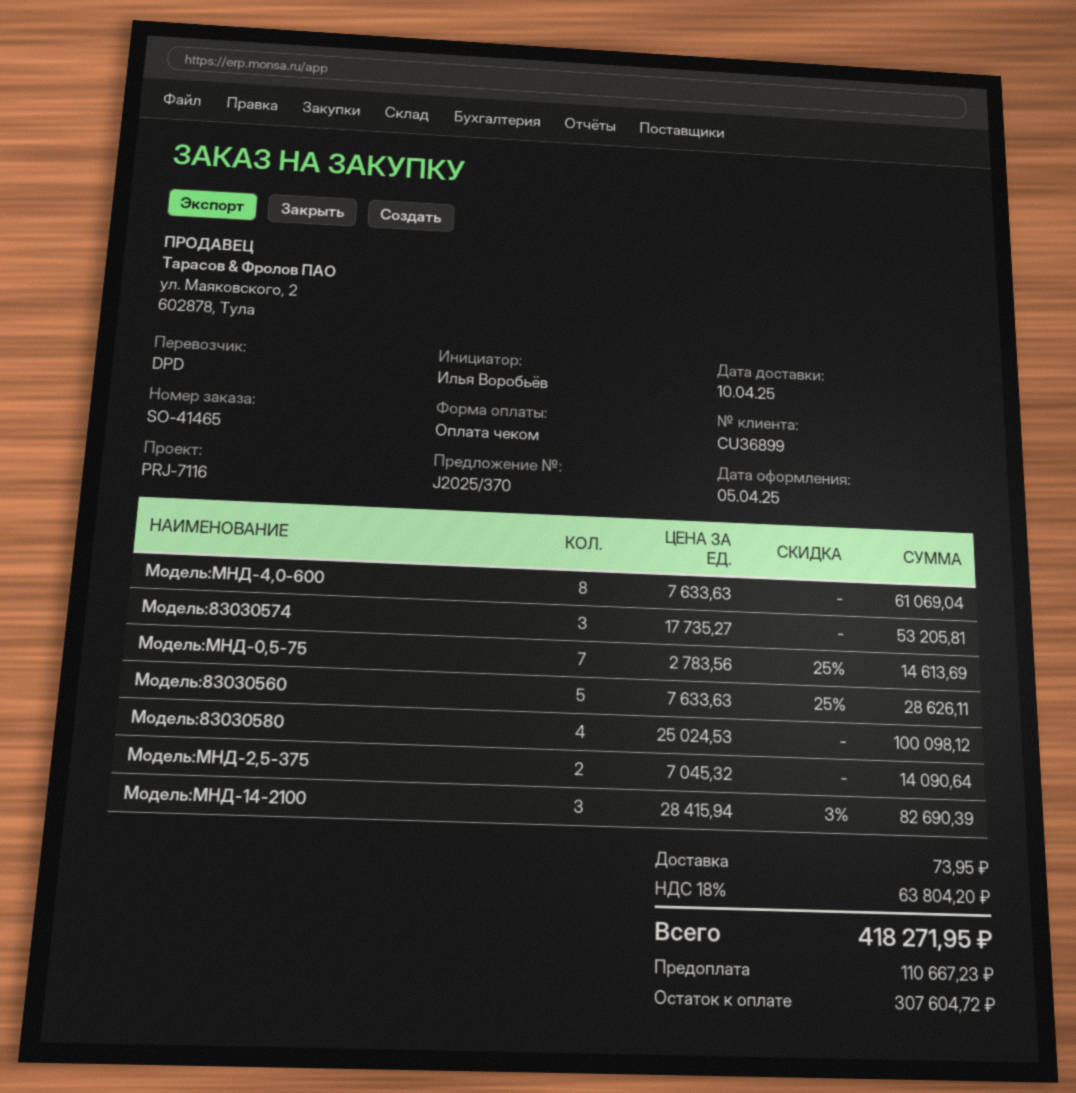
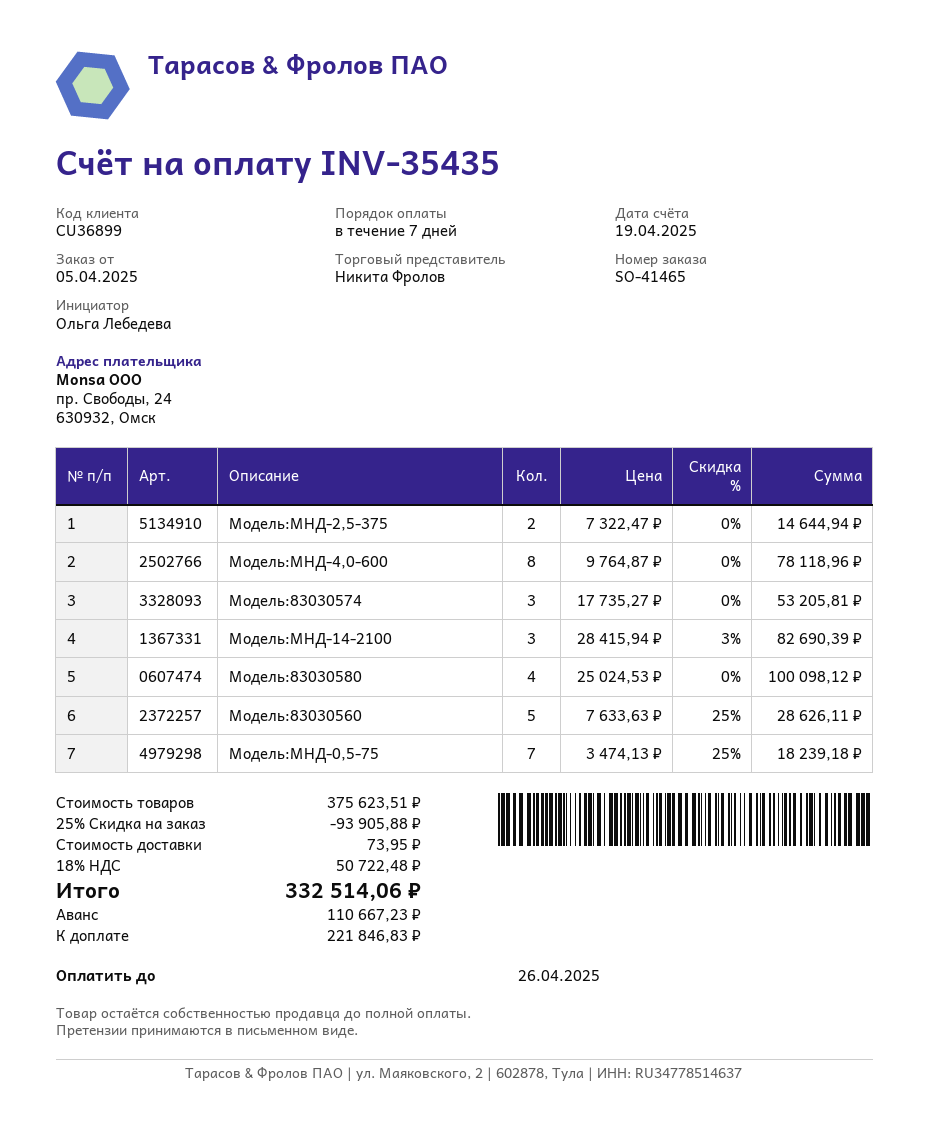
ordered by: Илья Воробьёв -> Ольга Лебедева
Модель:МНД-4,0-600: 8 x 7633.63 = 61069.04 -> 8 x 9764.87 = 78118.96
Модель:МНД-0,5-75: 7 x 2783.56 - 25% = 14613.69 -> 7 x 3474.13 - 25% = 18239.18
Модель:МНД-2,5-375: 2 x 7045.32 = 14090.64 -> 2 x 7322.47 = 14644.94
discount: none -> 25% = 93905.88
tax: 18% = 63804.20 -> 18% = 50722.48
total: 418271.95 -> 332514.06
balance: 307604.72 -> 221846.83

